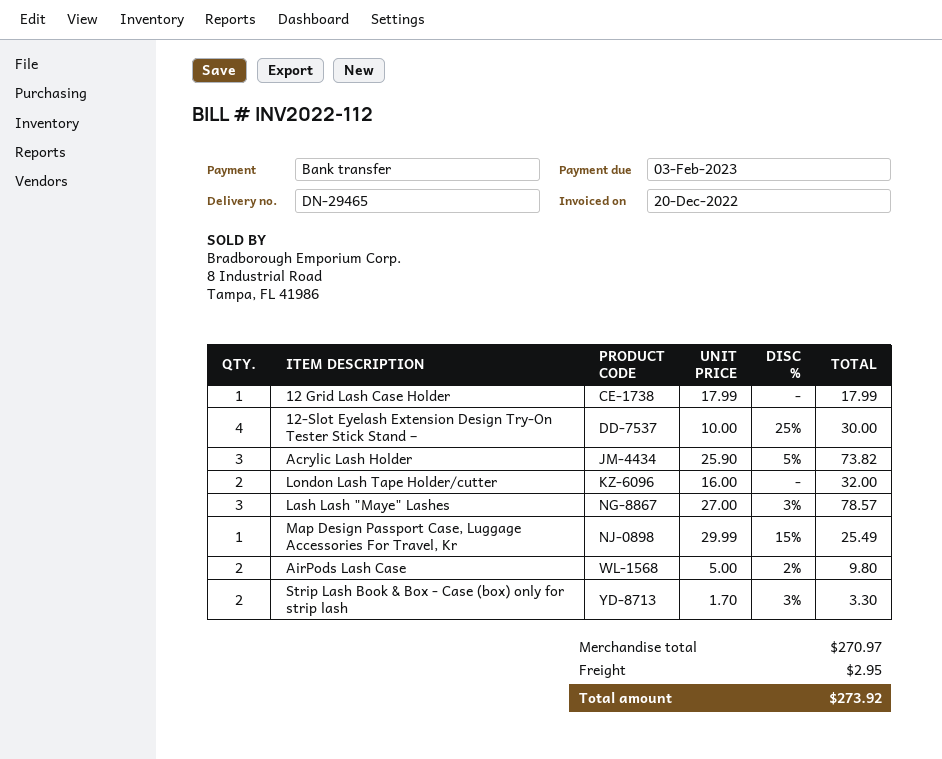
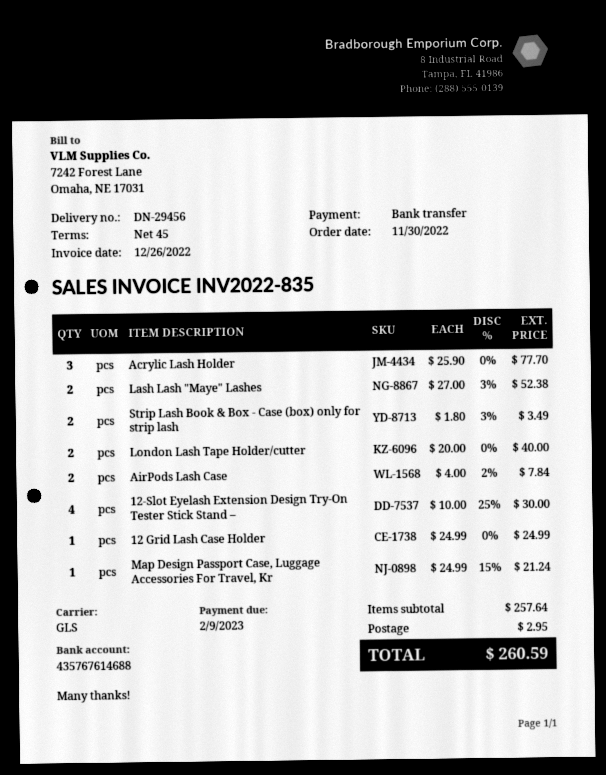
delivery note number: DN-29465 -> DN-29456
invoice number: INV2022-112 -> INV2022-835
invoice date: 2022-12-20 -> 2022-12-26
due date: 2023-02-03 -> 2023-02-09
12 Grid Lash Case Holder: 1 x 17.99 = 17.99 -> 1 x 24.99 = 24.99
Acrylic Lash Holder: 3 x 25.90 - 5% = 73.82 -> 3 x 25.90 = 77.70
London Lash Tape Holder/cutter: 2 x 16.00 = 32.00 -> 2 x 20.00 = 40.00
Lash Lash "Maye" Lashes: 3 x 27.00 - 3% = 78.57 -> 2 x 27.00 - 3% = 52.38
Map Design Passport Case, Luggage Accessories For Travel, Kr: 1 x 29.99 - 15% = 25.49 -> 1 x 24.99 - 15% = 21.24
AirPods Lash Case: 2 x 5.00 - 2% = 9.80 -> 2 x 4.00 - 2% = 7.84
Strip Lash Book & Box - Case (box) only for strip lash: 2 x 1.70 - 3% = 3.30 -> 2 x 1.80 - 3% = 3.49
subtotal: 270.97 -> 257.64
total: 273.92 -> 260.59

